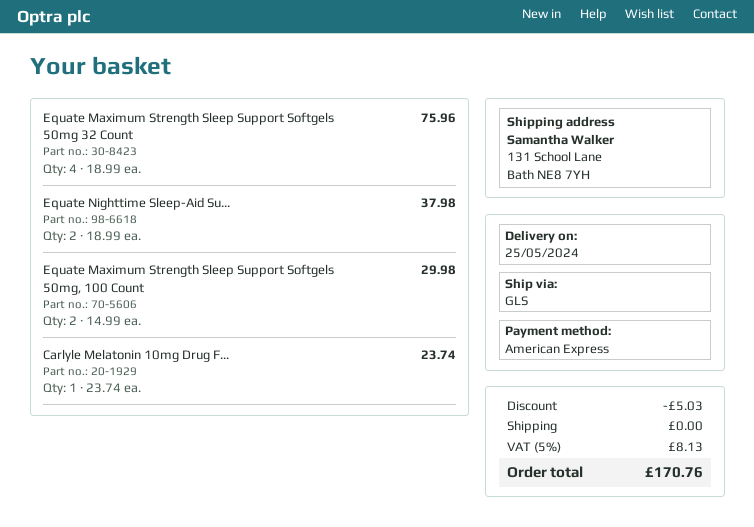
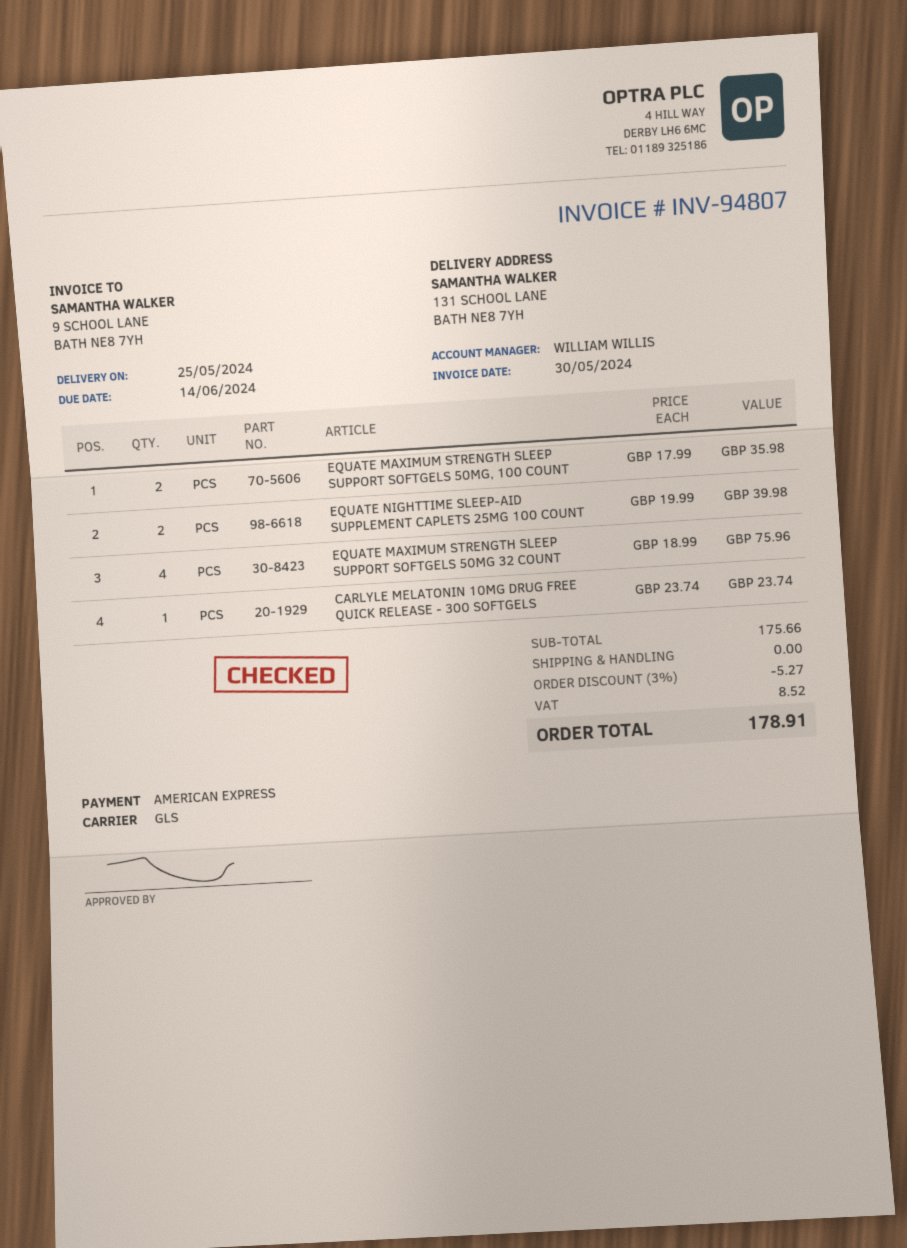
Equate Nighttime Sleep-Aid Su...: 2 x 18.99 = 37.98 -> 2 x 19.99 = 39.98
Equate Maximum Strength Sleep Support Softgels 50mg, 100 Count: 2 x 14.99 = 29.98 -> 2 x 17.99 = 35.98
discount: 5.03 -> 5.27
tax: 8.13 -> 8.52
total: 170.76 -> 178.91

